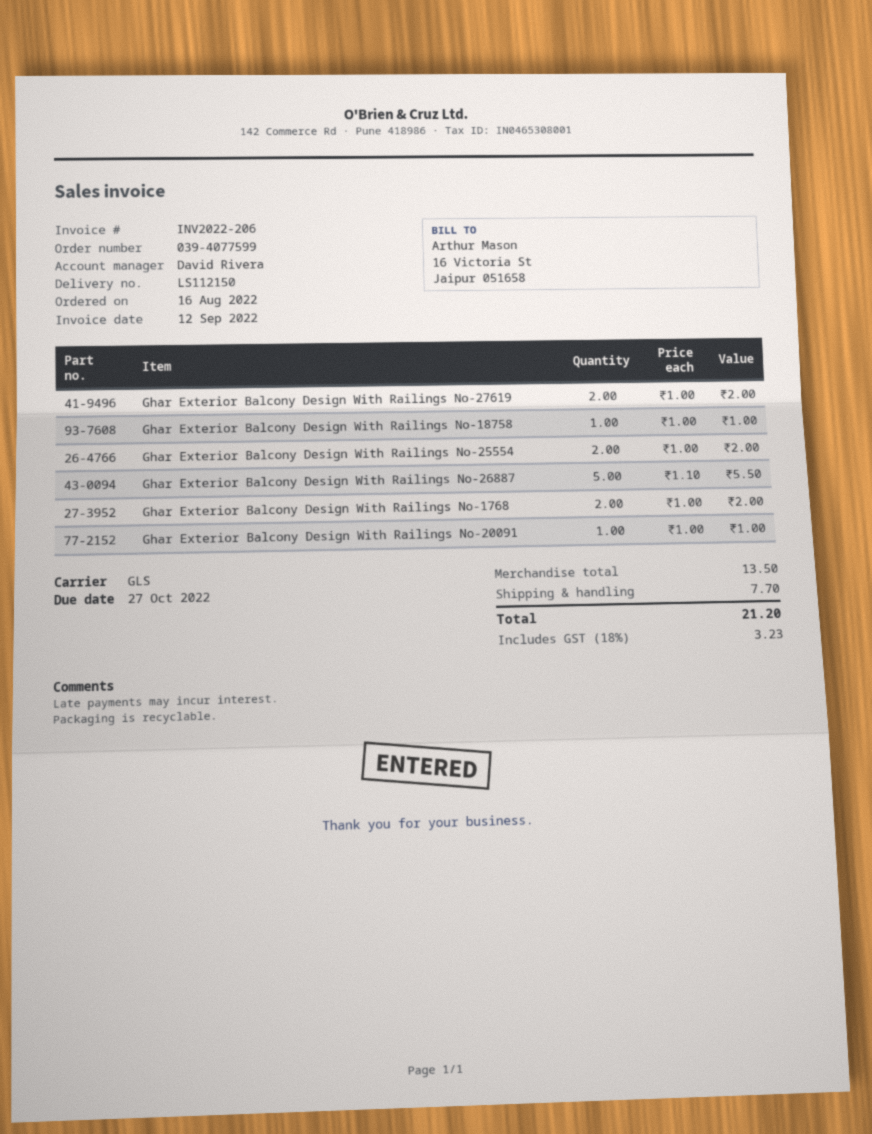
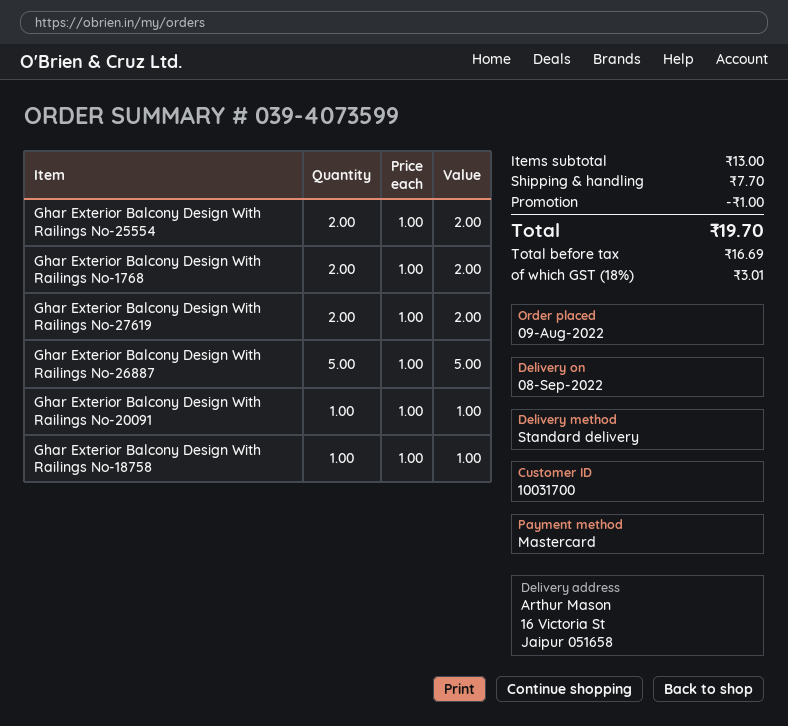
order number: 039-4077599 -> 039-4073599
order date: 2022-08-16 -> 2022-08-09
shipping method: GLS -> standard
Ghar Exterior Balcony Design With Railings No-26887: 5 x 1.10 = 5.50 -> 5 x 1.00 = 5.00
subtotal: 13.50 -> 13.00
discount: none -> 1.00
tax: 18% = 3.23 -> 18% = 3.01
total: 21.20 -> 19.70

